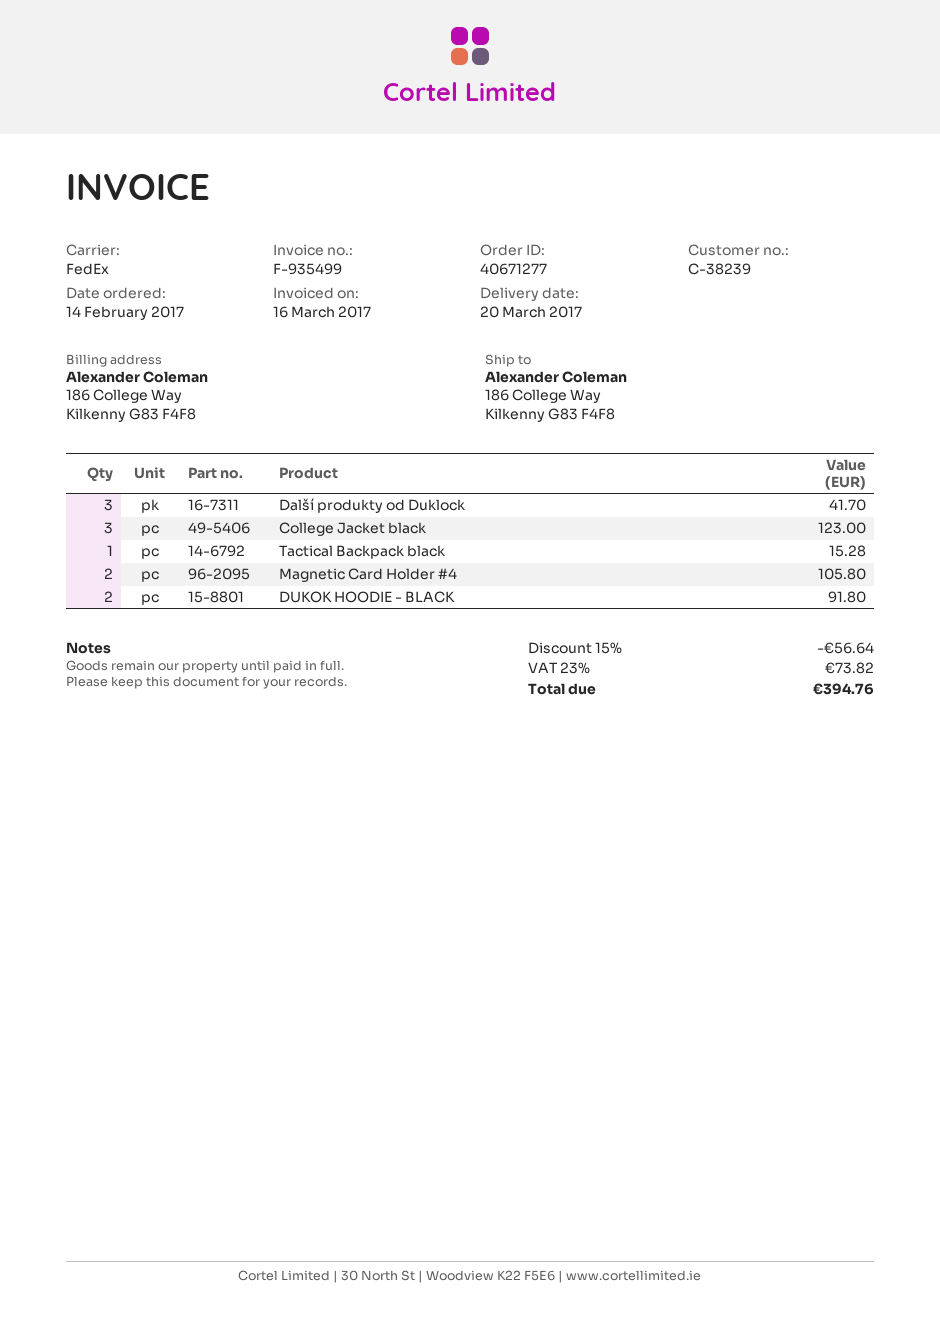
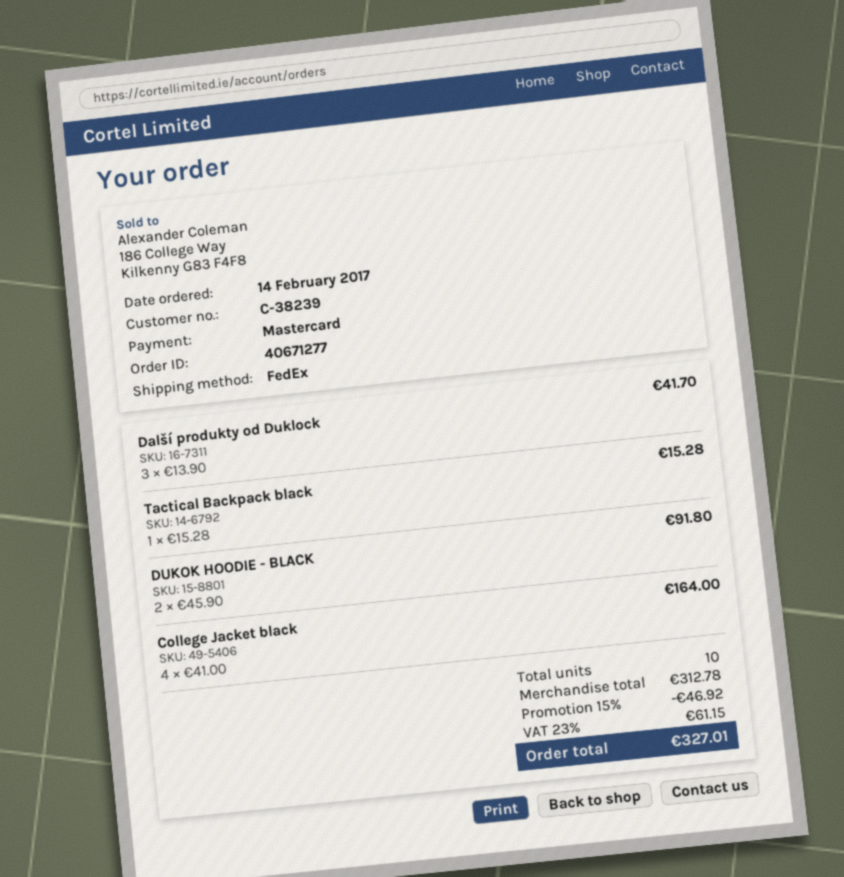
College Jacket black: 3 for 123.00 -> 4 for 164.00
Magnetic Card Holder #4: 2 for 105.80 -> none
discount: 15% = 56.64 -> 15% = 46.92
tax: 23% = 73.82 -> 23% = 61.15
total: 394.76 -> 327.01

